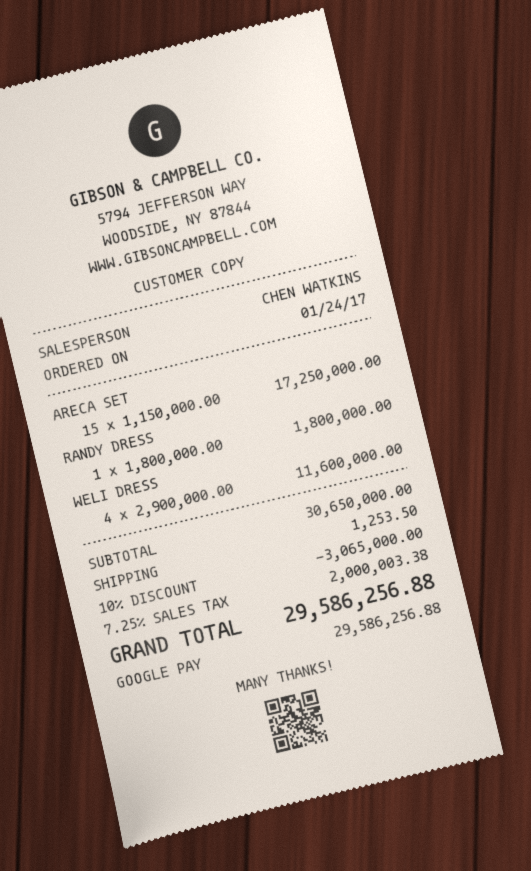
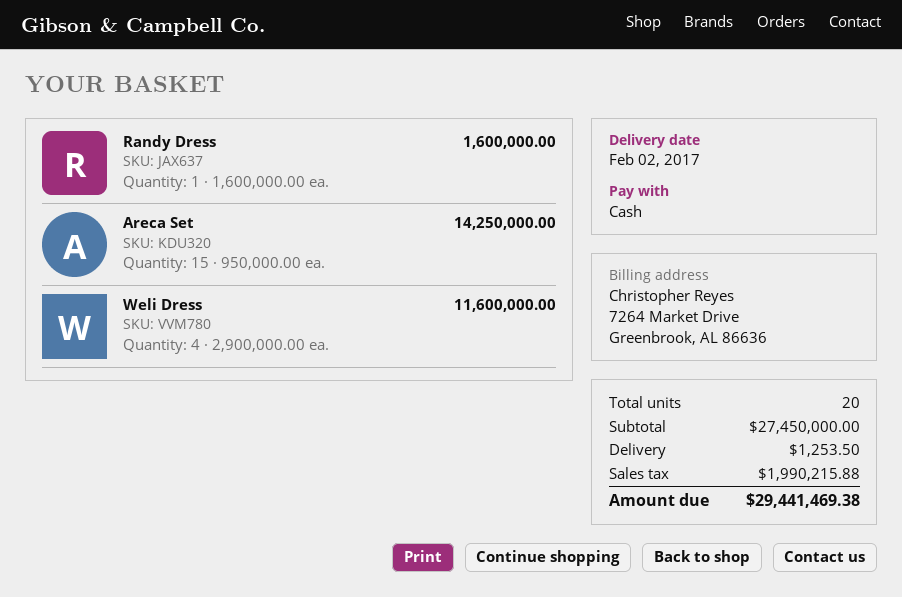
payment method: Google Pay -> cash
ARECA SET: 15 x 1150000.00 = 17250000.00 -> 15 x 950000.00 = 14250000.00
RANDY DRESS: 1 x 1800000.00 = 1800000.00 -> 1 x 1600000.00 = 1600000.00
subtotal: 30650000.00 -> 27450000.00
discount: 10% = 3065000.00 -> none
tax: 2000003.38 -> 1990215.88
total: 29586256.88 -> 29441469.38

